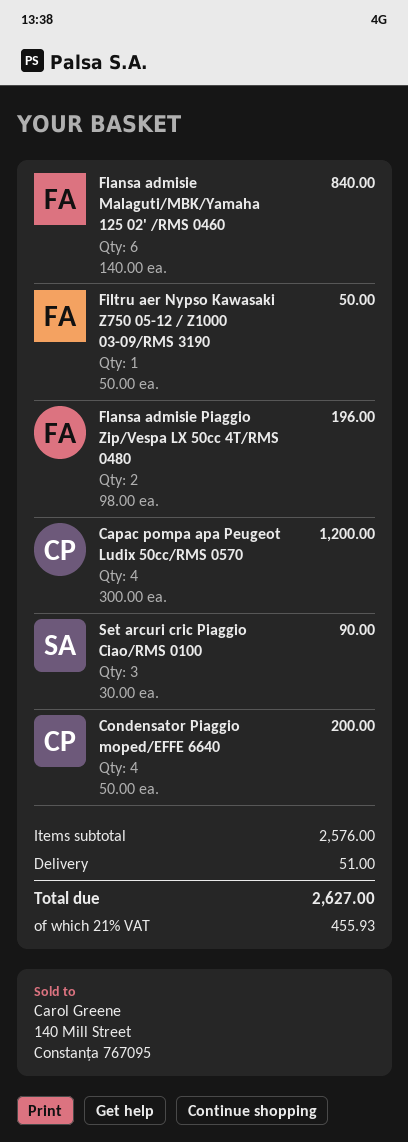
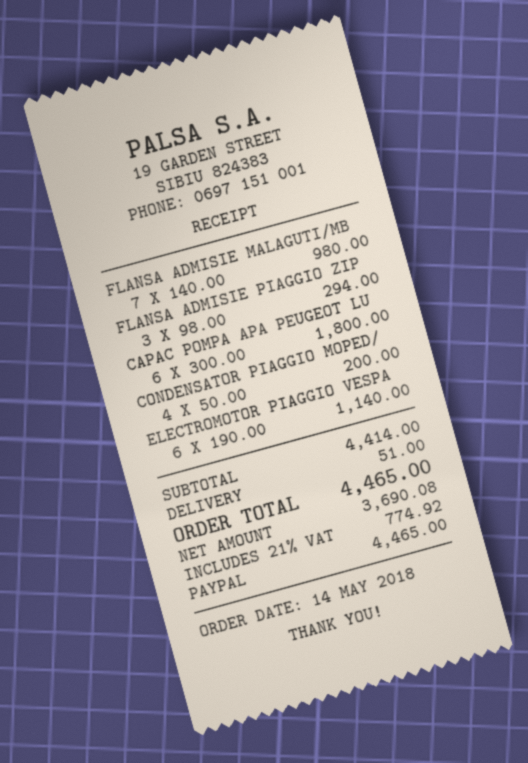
Flansa admisie Malaguti/MBK/Yamaha 125 02' /RMS 0460: 6 x 140.00 = 840.00 -> 7 x 140.00 = 980.00
Filtru aer Nypso Kawasaki Z750 05-12 / Z1000 03-09/RMS 3190: 1 x 50.00 = 50.00 -> none
Flansa admisie Piaggio Zip/Vespa LX 50cc 4T/RMS 0480: 2 x 98.00 = 196.00 -> 3 x 98.00 = 294.00
Capac pompa apa Peugeot Ludix 50cc/RMS 0570: 4 x 300.00 = 1200.00 -> 6 x 300.00 = 1800.00
Set arcuri cric Piaggio Ciao/RMS 0100: 3 x 30.00 = 90.00 -> none
ELECTROMOTOR PIAGGIO VESPA: none -> 6 x 190.00 = 1140.00
subtotal: 2576.00 -> 4414.00
tax: 21% = 455.93 -> 21% = 774.92
total: 2627.00 -> 4465.00

